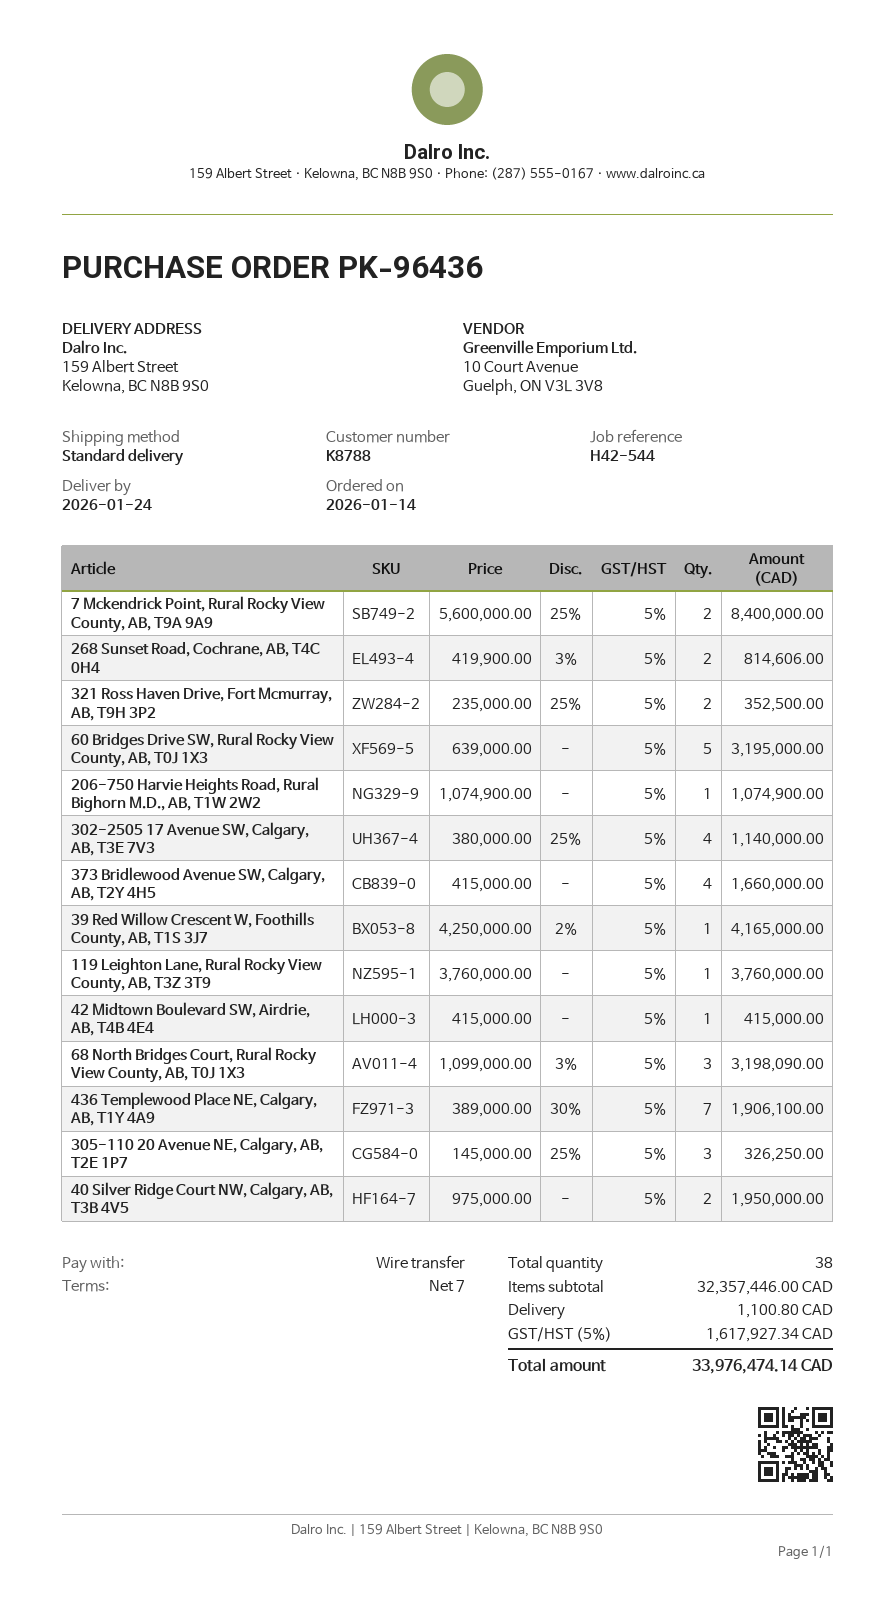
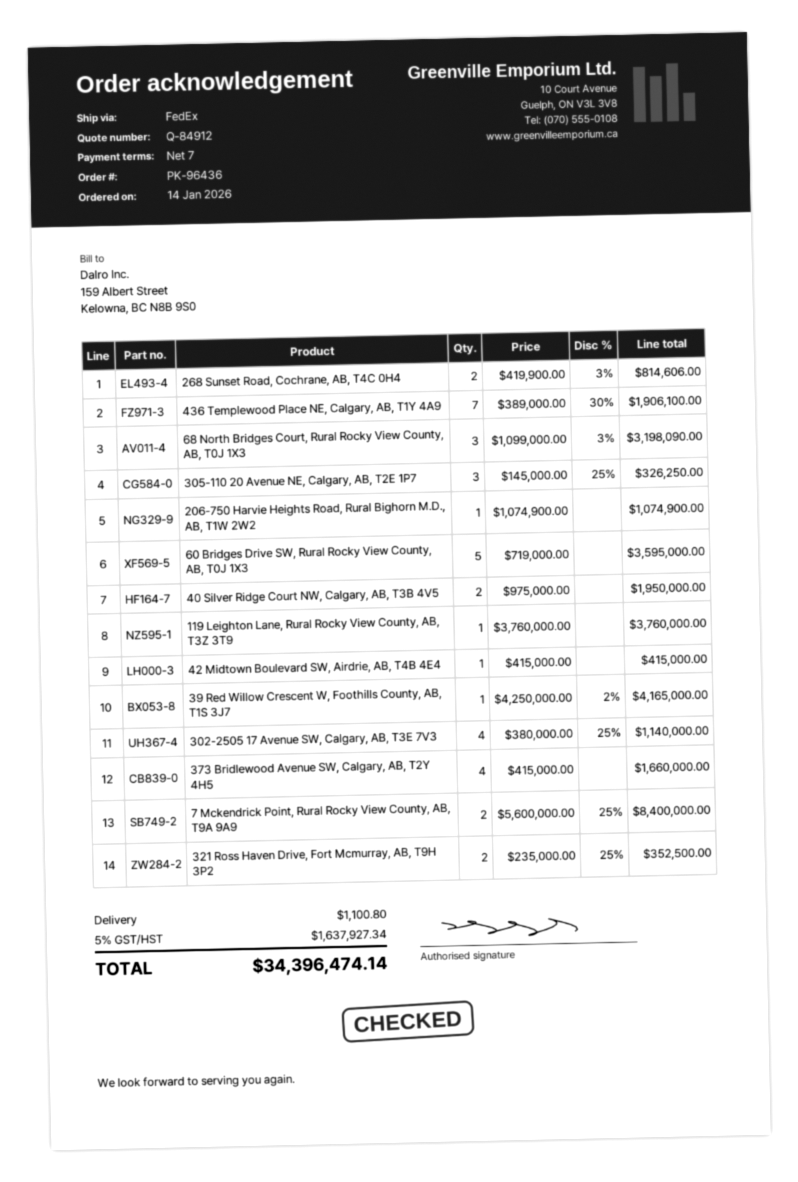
shipping method: standard -> FedEx
60 Bridges Drive SW, Rural Rocky View County, AB, T0J 1X3: 5 x 639000.00 = 3195000.00 -> 5 x 719000.00 = 3595000.00
tax: 5% = 1617927.34 -> 5% = 1637927.34
total: 33976474.14 -> 34396474.14

